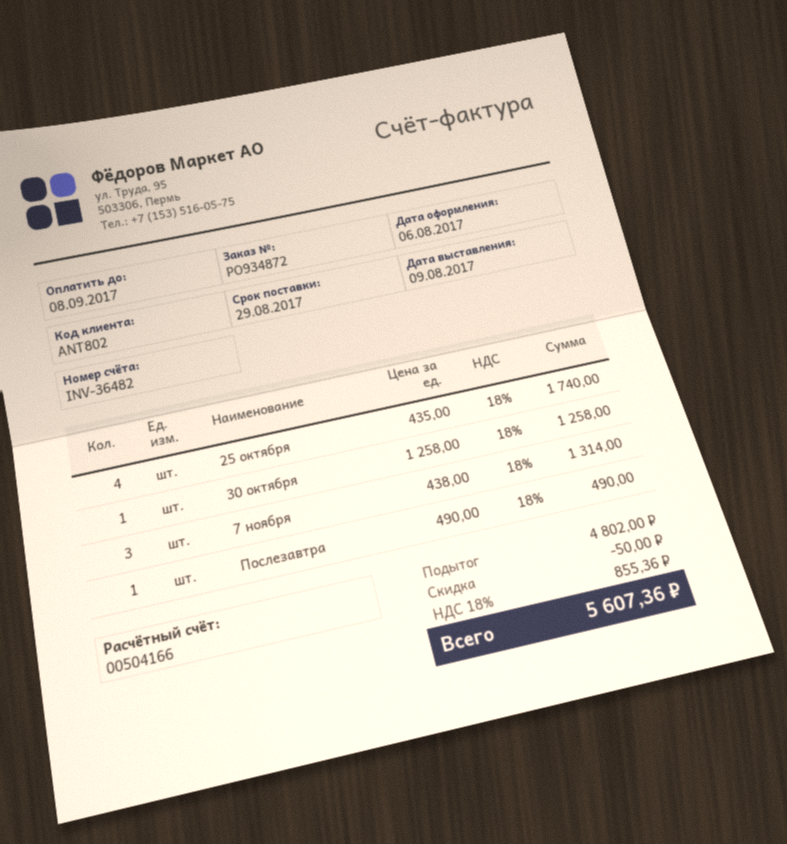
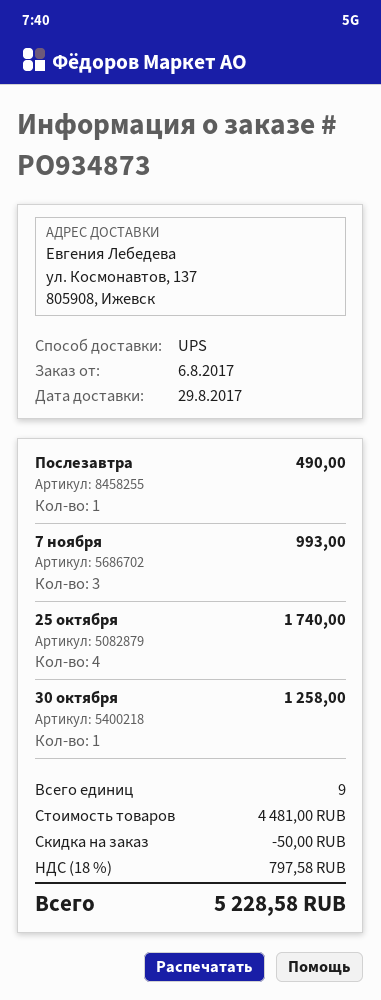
order number: PO934872 -> PO934873
7 ноября: 3 for 1314.00 -> 3 for 993.00
subtotal: 4802.00 -> 4481.00
tax: 18% = 855.36 -> 18% = 797.58
total: 5607.36 -> 5228.58

